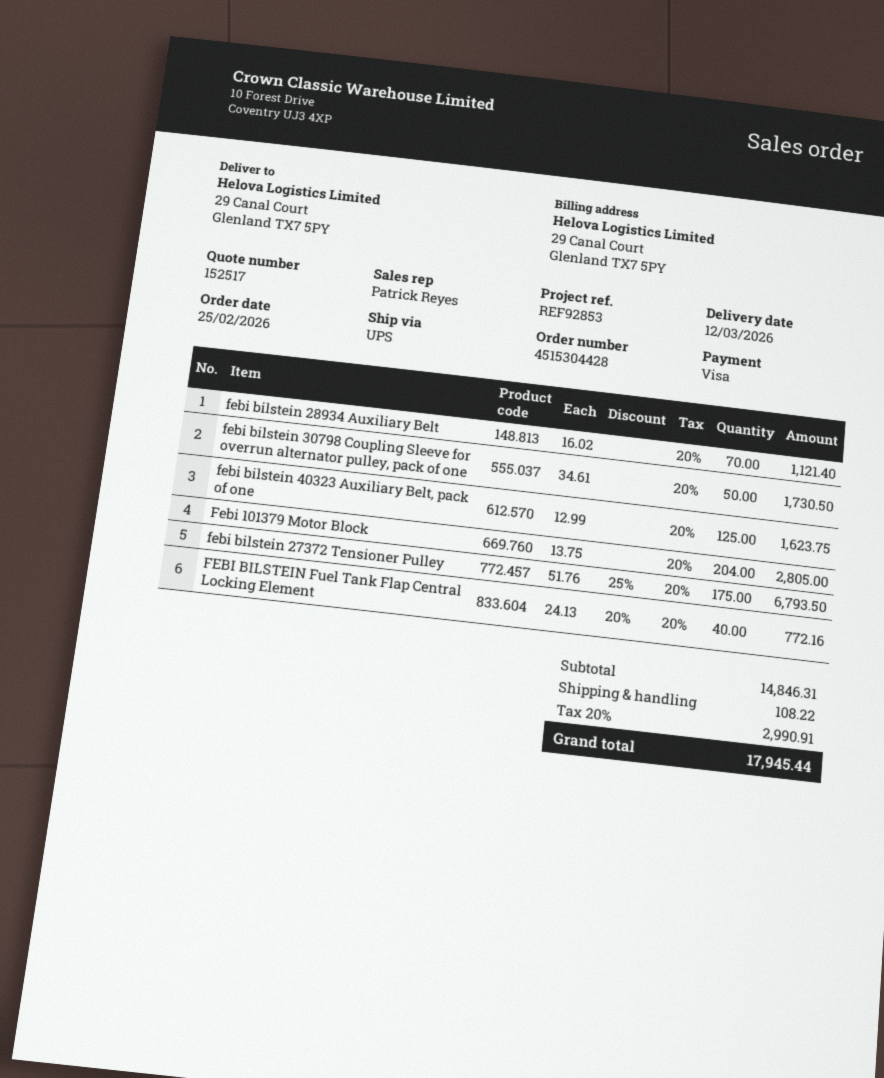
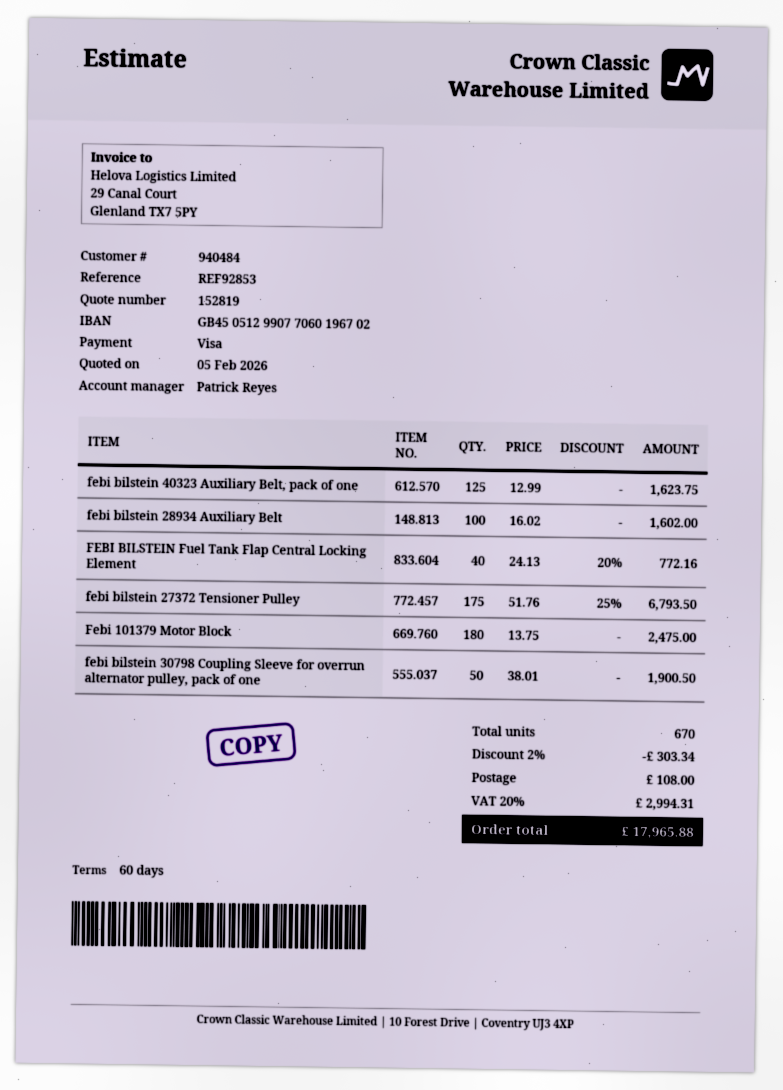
quote number: 152517 -> 152819
febi bilstein 28934 Auxiliary Belt: 70 x 16.02 = 1121.40 -> 100 x 16.02 = 1602.00
febi bilstein 30798 Coupling Sleeve for overrun alternator pulley, pack of one: 50 x 34.61 = 1730.50 -> 50 x 38.01 = 1900.50
Febi 101379 Motor Block: 204 x 13.75 = 2805.00 -> 180 x 13.75 = 2475.00
discount: none -> 2% = 303.34
shipping: 108.22 -> 108.00
tax: 20% = 2990.91 -> 20% = 2994.31
total: 17945.44 -> 17965.88

